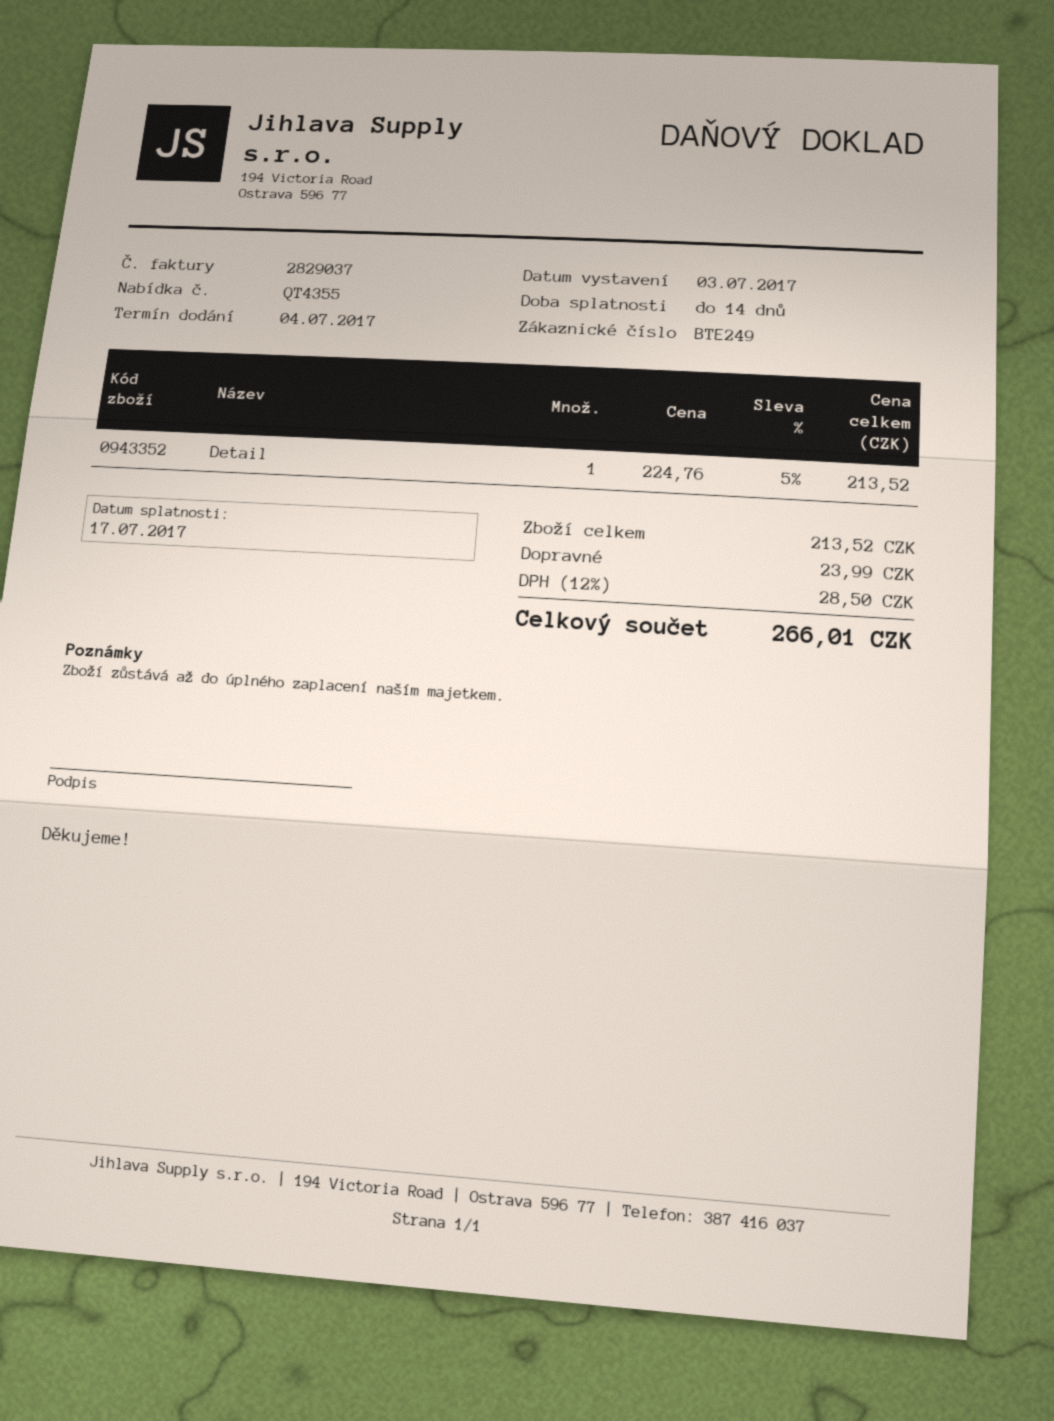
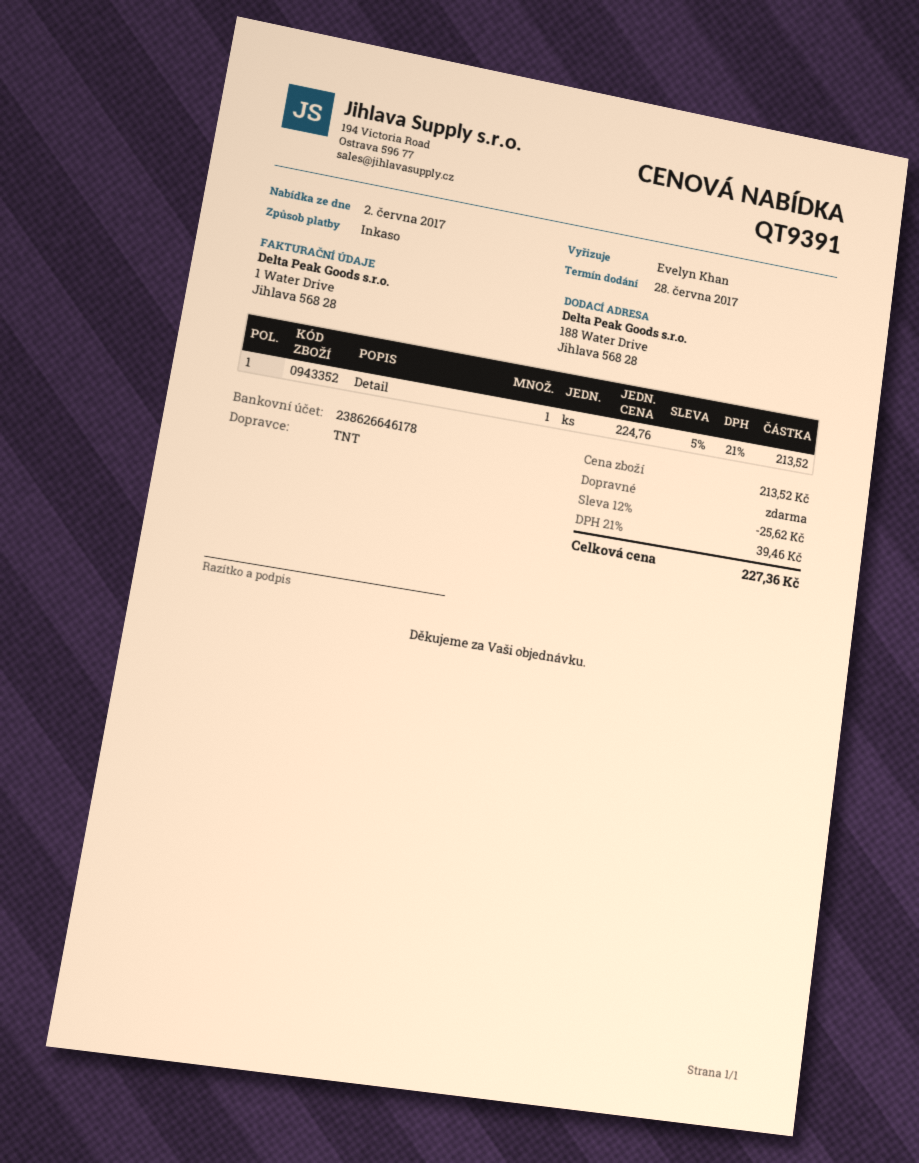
quote number: QT4355 -> QT9391
delivery date: 2017-07-04 -> 2017-06-28
discount: none -> 12% = 25.62
shipping: 23.99 -> 0.00
tax: 12% = 28.50 -> 21% = 39.46
total: 266.01 -> 227.36

